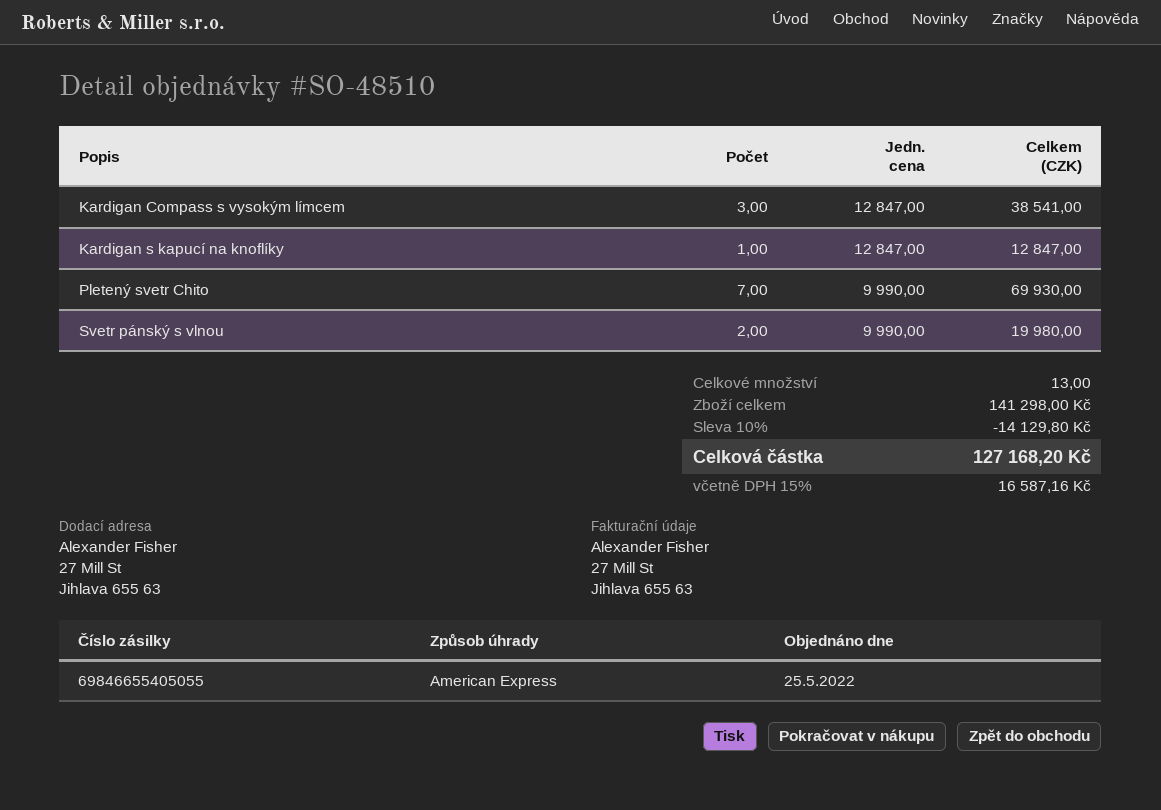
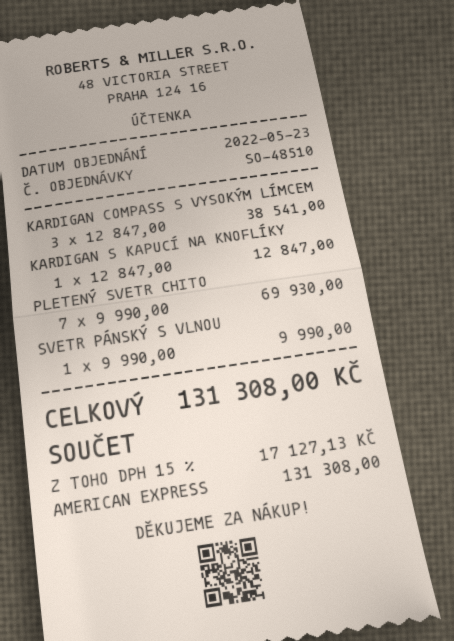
order date: 2022-05-25 -> 2022-05-23
Svetr pánský s vlnou: 2 x 9990.00 = 19980.00 -> 1 x 9990.00 = 9990.00
discount: 10% = 14129.80 -> none
tax: 15% = 16587.16 -> 15% = 17127.13
total: 127168.20 -> 131308.00

